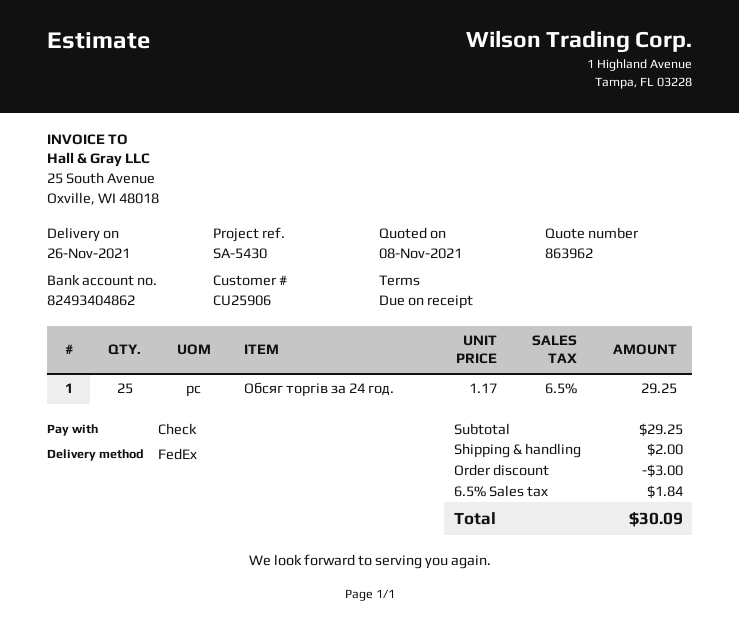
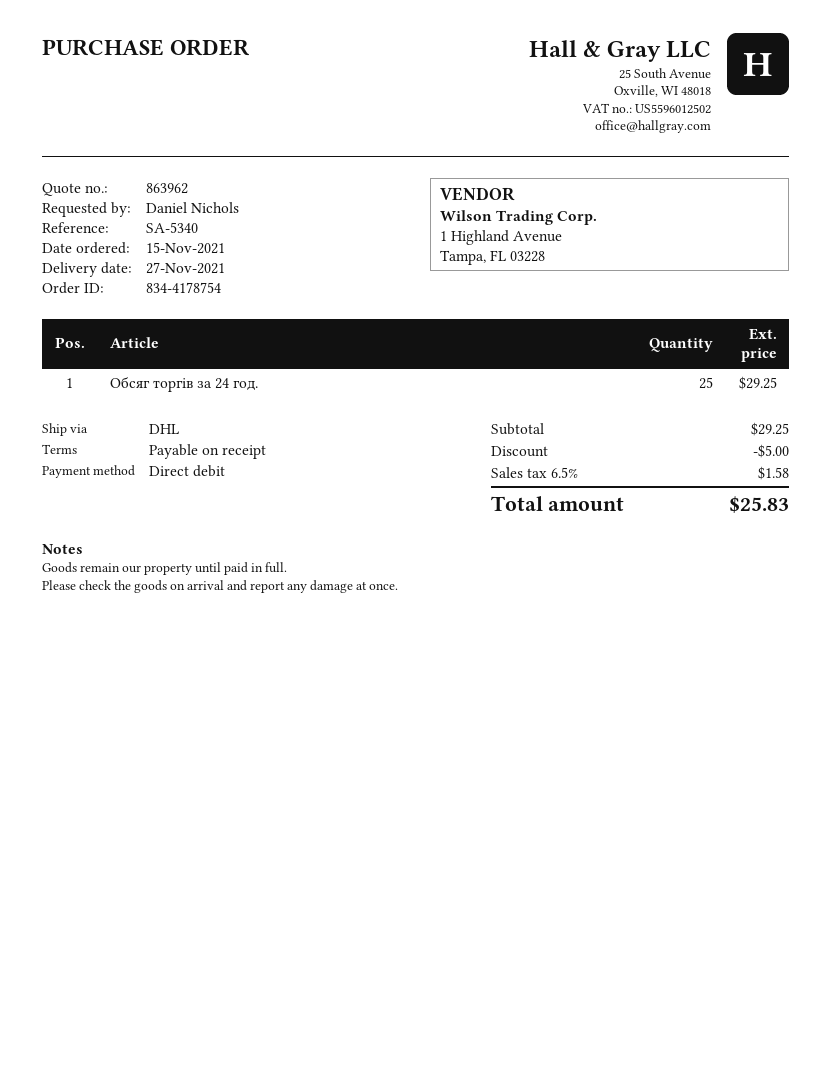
delivery date: 2021-11-26 -> 2021-11-27
reference: SA-5430 -> SA-5340
payment method: cheque -> direct debit
shipping method: FedEx -> DHL
discount: 3.00 -> 5.00
shipping: 2.00 -> none
tax: 6.5% = 1.84 -> 6.5% = 1.58
total: 30.09 -> 25.83

